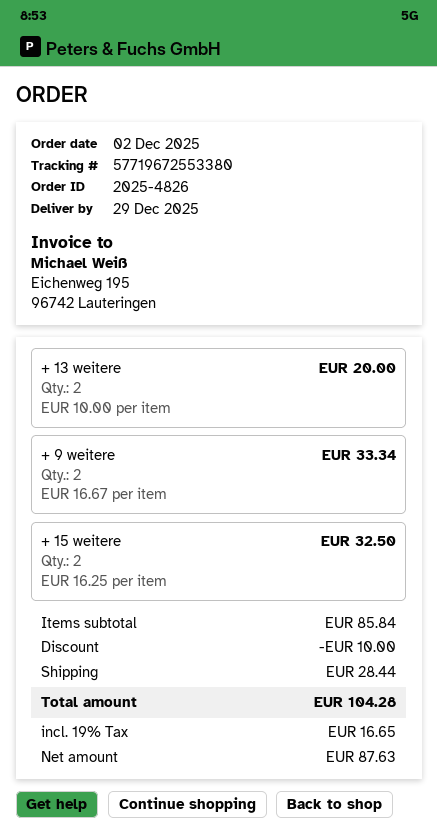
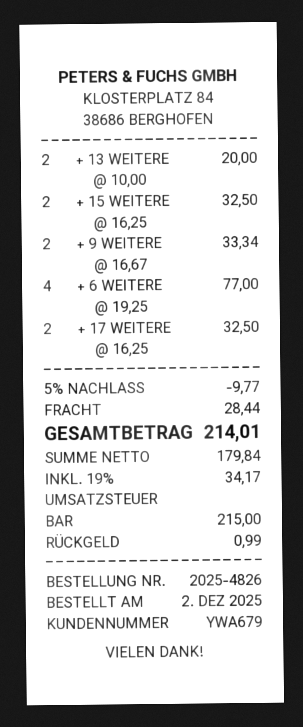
+ 6 WEITERE: none -> 4 x 19.25 = 77.00
+ 17 WEITERE: none -> 2 x 16.25 = 32.50
discount: 10.00 -> 9.77
net: 87.63 -> 179.84
tax: 19% = 16.65 -> 19% = 34.17
total: 104.28 -> 214.01

